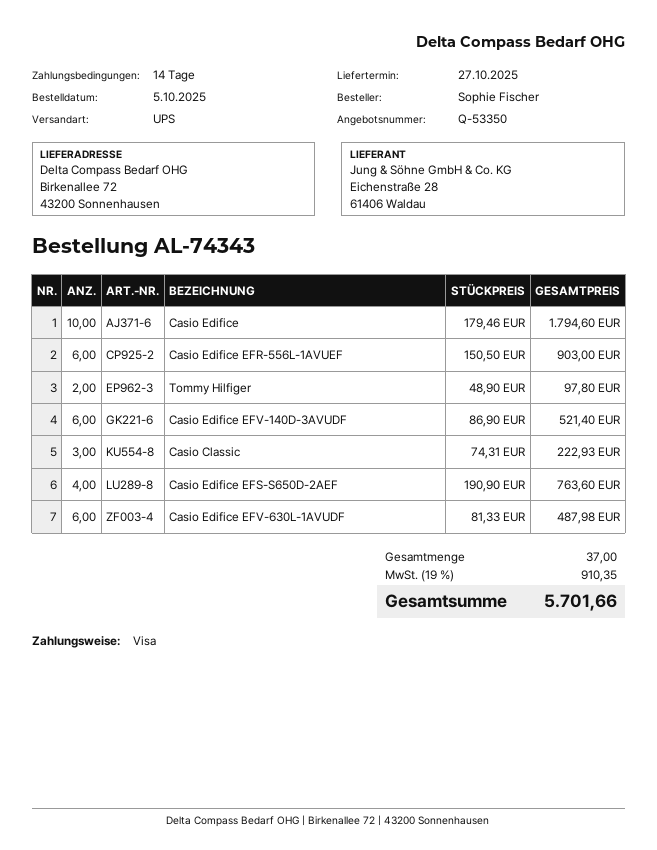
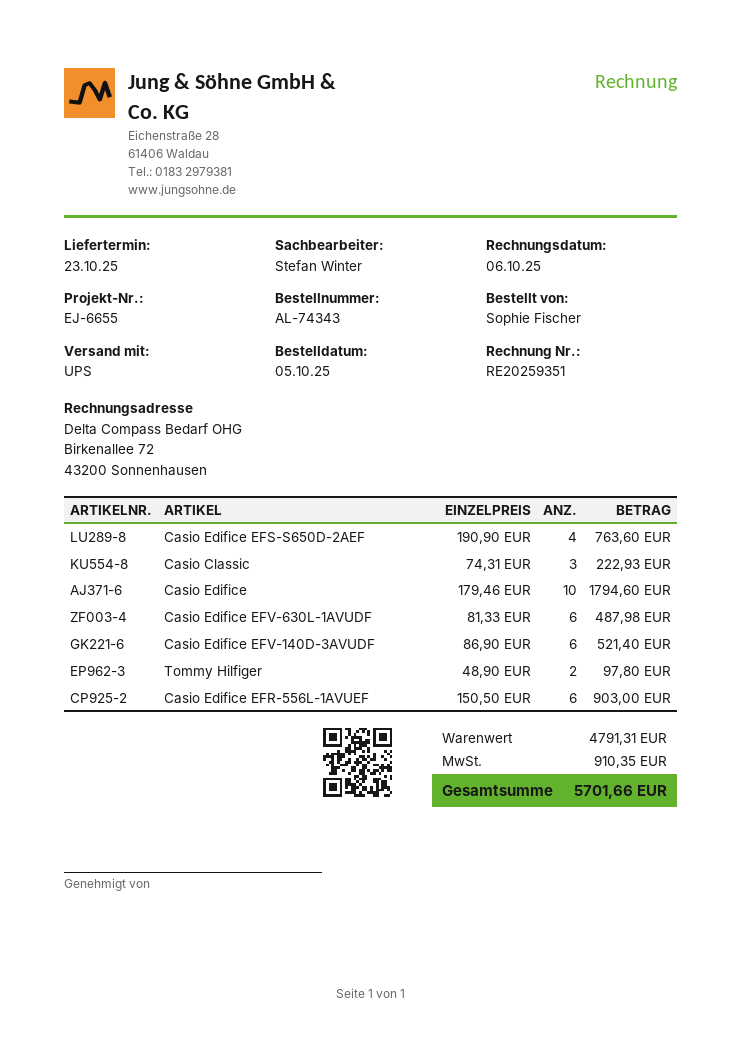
delivery date: 2025-10-27 -> 2025-10-23

